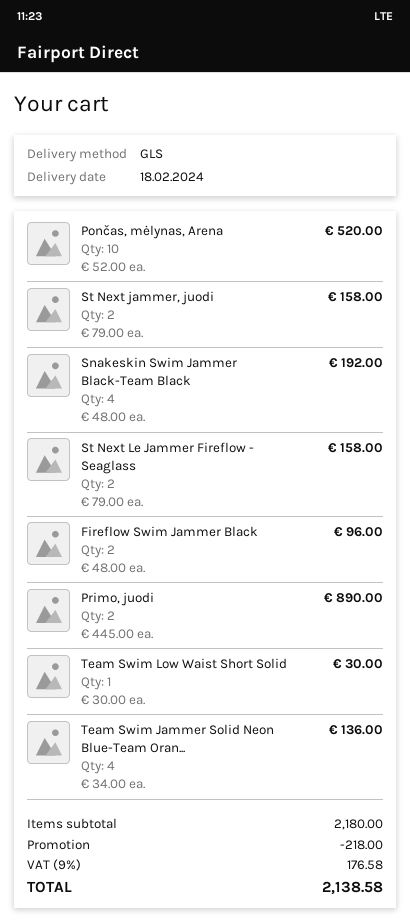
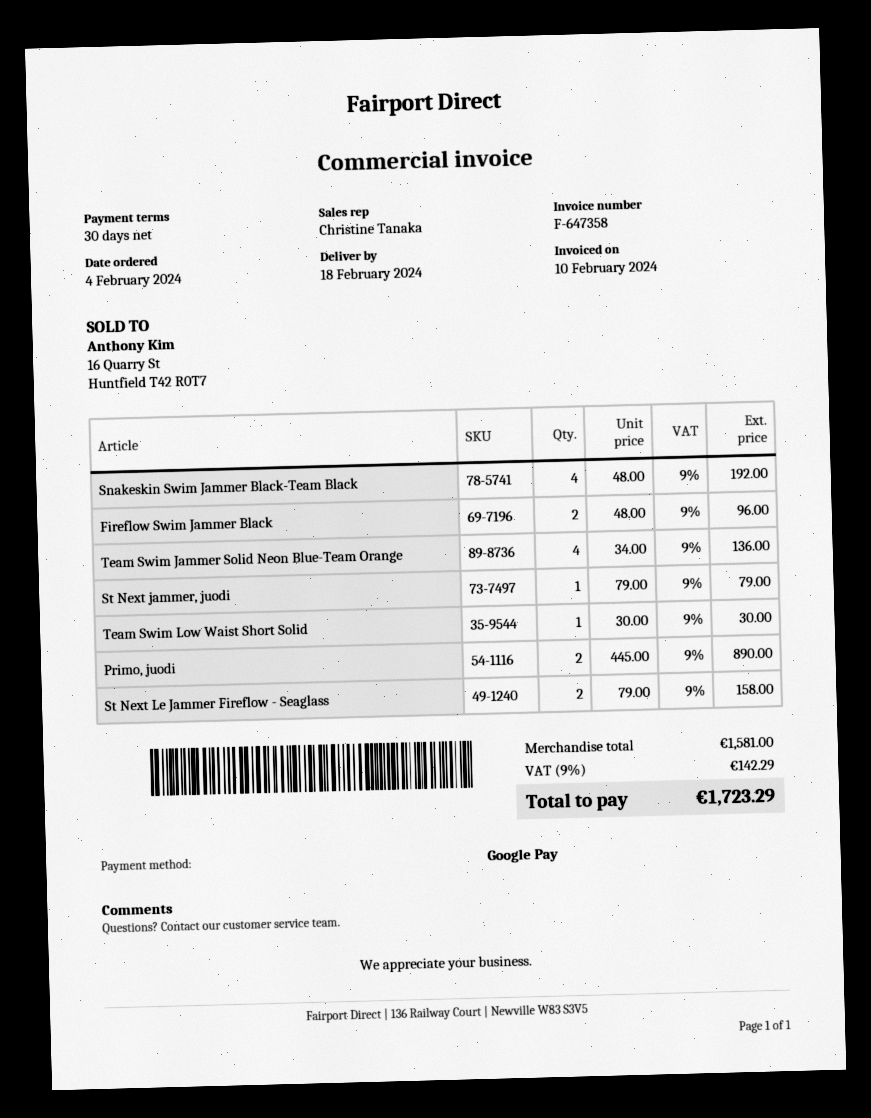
Pončas, mėlynas, Arena: 10 x 52.00 = 520.00 -> none
St Next jammer, juodi: 2 x 79.00 = 158.00 -> 1 x 79.00 = 79.00
subtotal: 2180.00 -> 1581.00
discount: 218.00 -> none
tax: 9% = 176.58 -> 9% = 142.29
total: 2138.58 -> 1723.29

